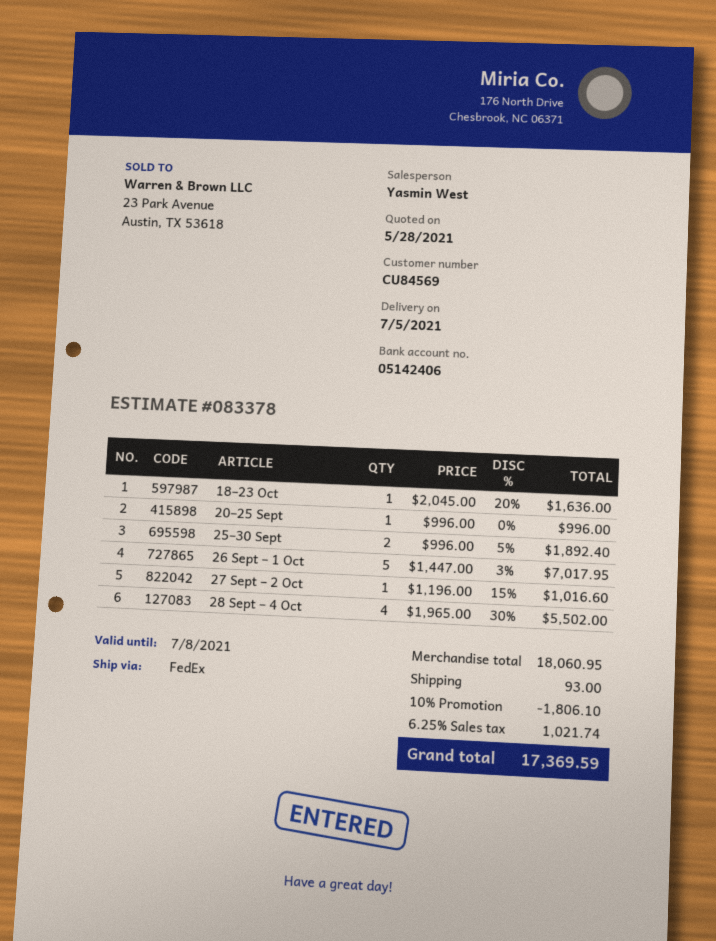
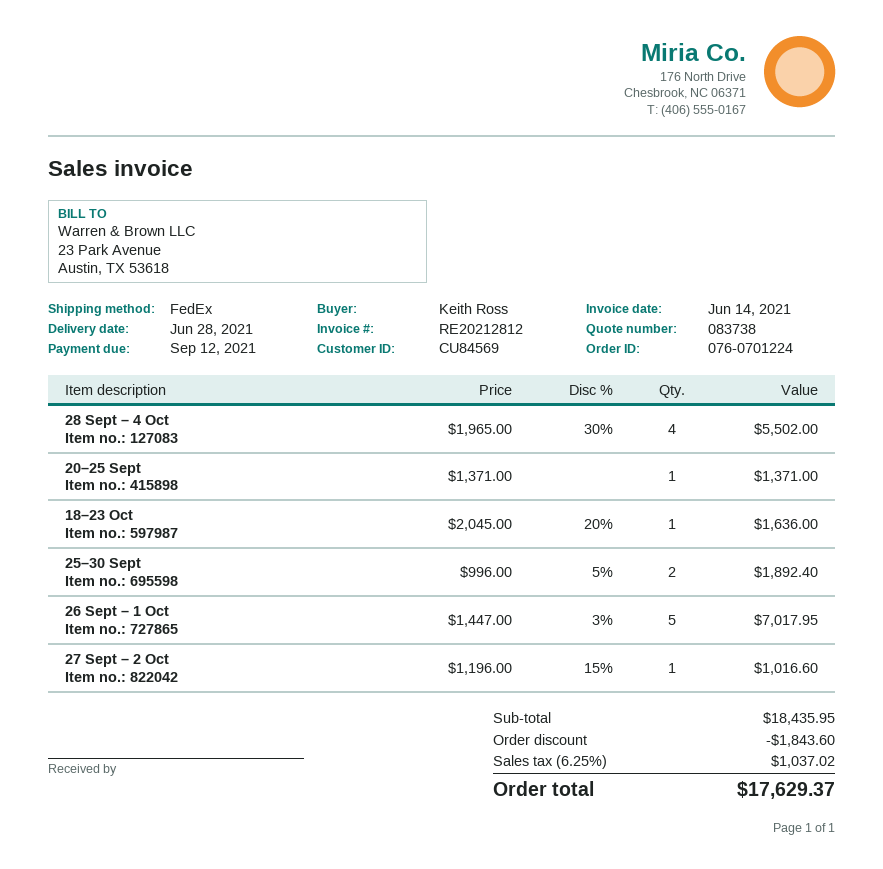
quote number: 083378 -> 083738
delivery date: 2021-07-05 -> 2021-06-28
20–25 Sept: 1 x 996.00 = 996.00 -> 1 x 1371.00 = 1371.00
subtotal: 18060.95 -> 18435.95
discount: 1806.10 -> 1843.60
shipping: 93.00 -> none
tax: 6.25% = 1021.74 -> 6.25% = 1037.02
total: 17369.59 -> 17629.37

